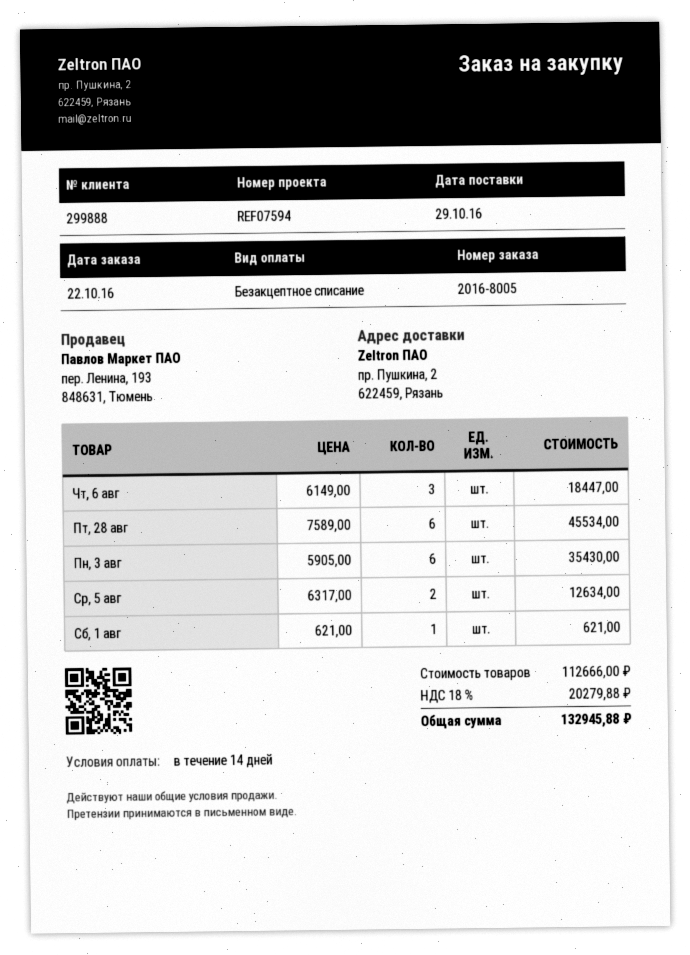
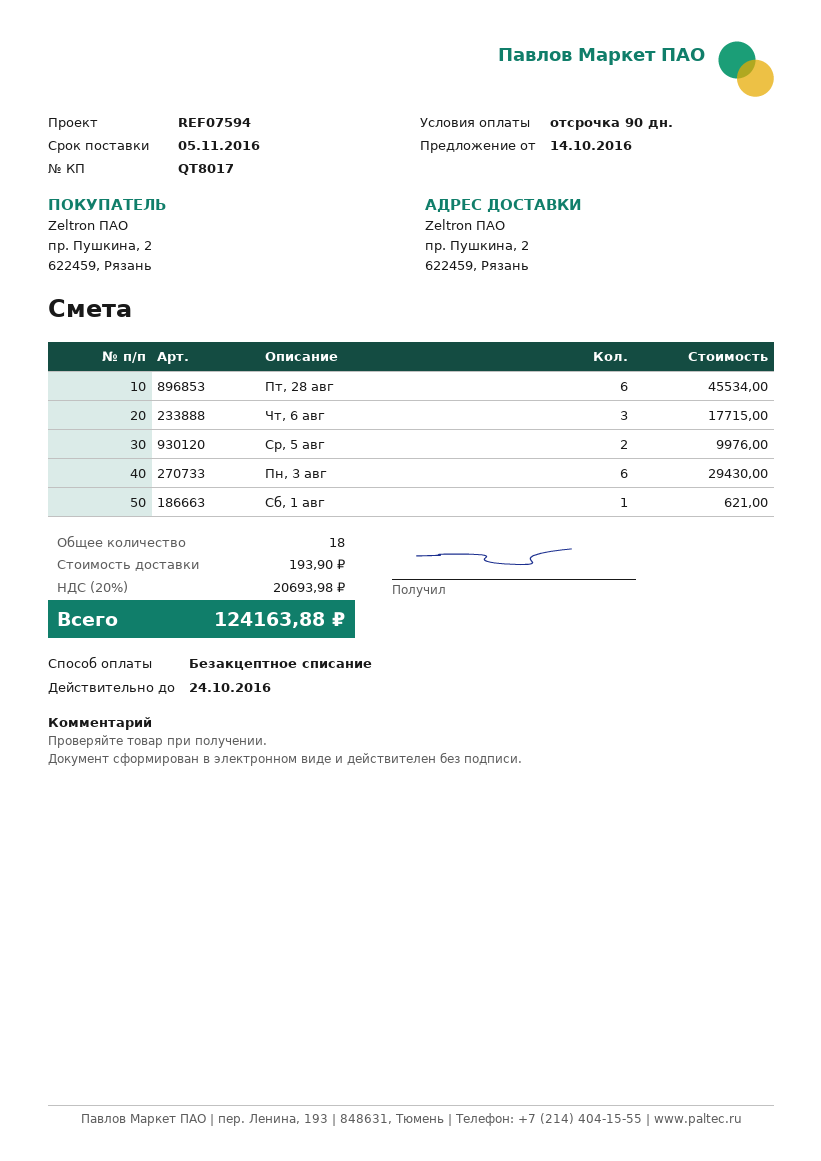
delivery date: 2016-10-29 -> 2016-11-05
payment terms: 14 days -> 90 days
Чт, 6 авг: 3 for 18447.00 -> 3 for 17715.00
Пн, 3 авг: 6 for 35430.00 -> 6 for 29430.00
Ср, 5 авг: 2 for 12634.00 -> 2 for 9976.00
shipping: none -> 193.90
tax: 18% = 20279.88 -> 20% = 20693.98
total: 132945.88 -> 124163.88

